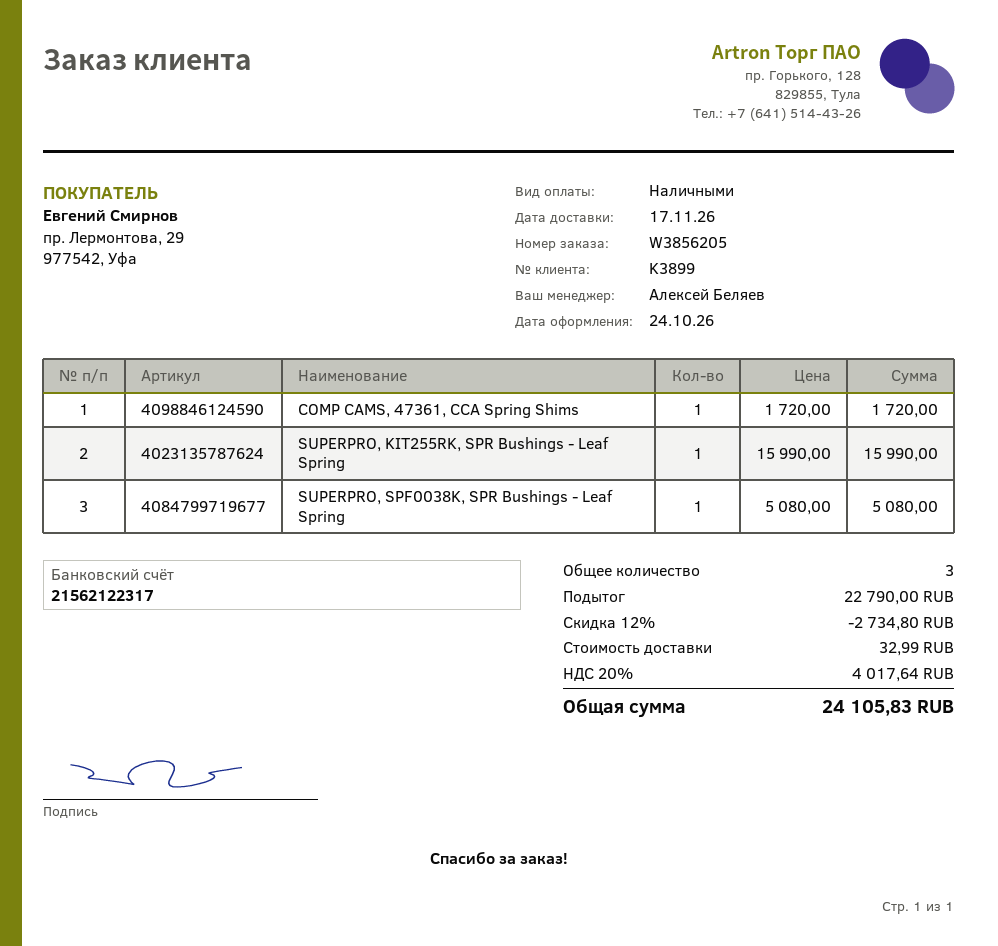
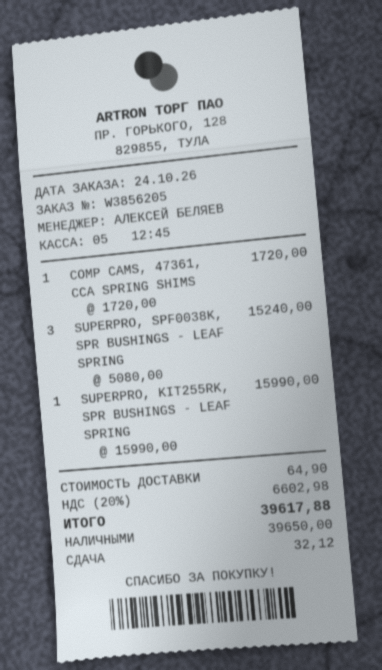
SUPERPRO, SPF0038K, SPR Bushings - Leaf Spring: 1 x 5080.00 = 5080.00 -> 3 x 5080.00 = 15240.00
discount: 12% = 2734.80 -> none
shipping: 32.99 -> 64.90
tax: 20% = 4017.64 -> 20% = 6602.98
total: 24105.83 -> 39617.88

